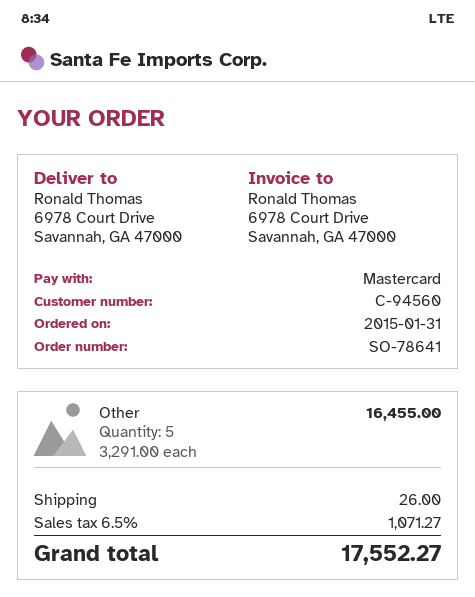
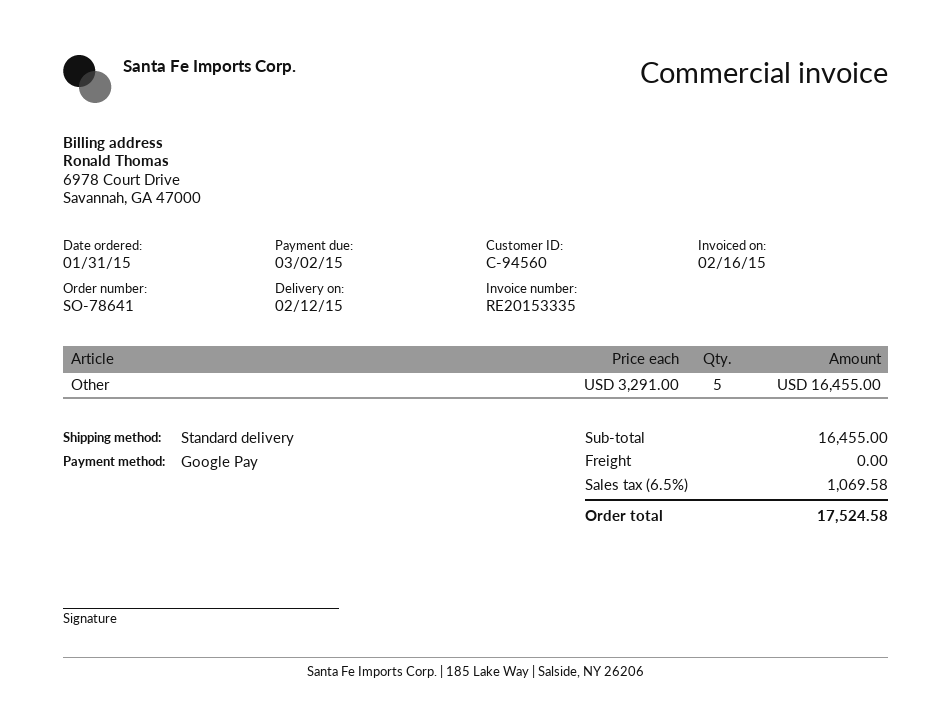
payment method: Mastercard -> Google Pay
shipping: 26.00 -> 0.00
tax: 6.5% = 1071.27 -> 6.5% = 1069.58
total: 17552.27 -> 17524.58

